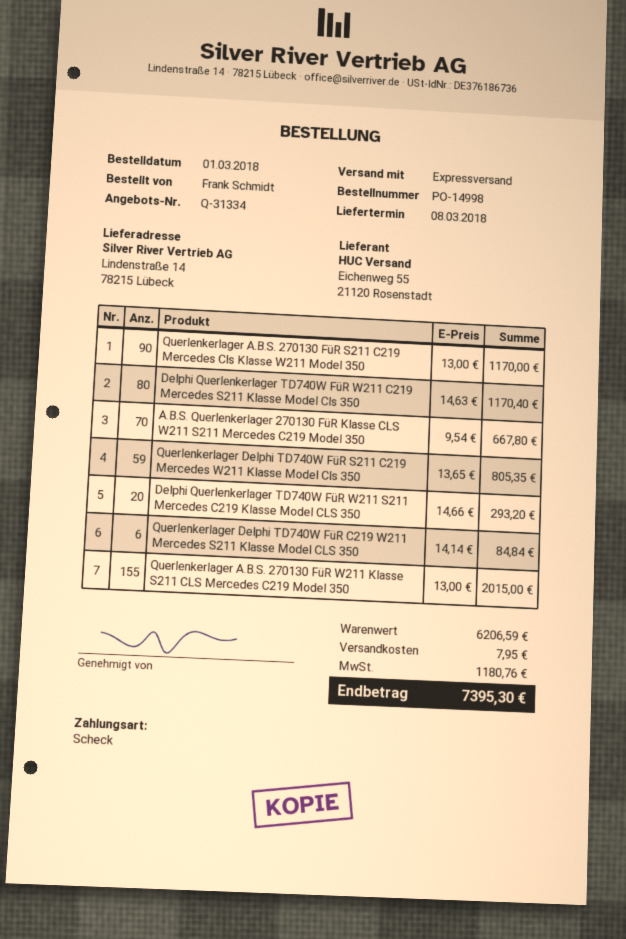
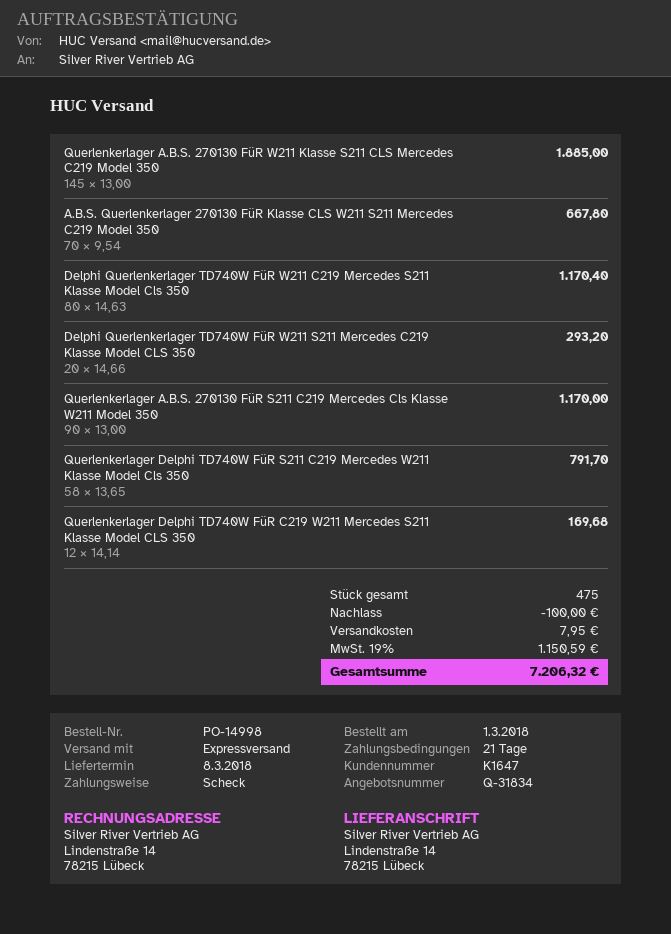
quote number: Q-31334 -> Q-31834
Querlenkerlager Delphi TD740W FüR S211 C219 Mercedes W211 Klasse Model Cls 350: 59 x 13.65 = 805.35 -> 58 x 13.65 = 791.70
Querlenkerlager Delphi TD740W FüR C219 W211 Mercedes S211 Klasse Model CLS 350: 6 x 14.14 = 84.84 -> 12 x 14.14 = 169.68
Querlenkerlager A.B.S. 270130 FüR W211 Klasse S211 CLS Mercedes C219 Model 350: 155 x 13.00 = 2015.00 -> 145 x 13.00 = 1885.00
discount: none -> 100.00
tax: 1180.76 -> 1150.59
total: 7395.30 -> 7206.32

